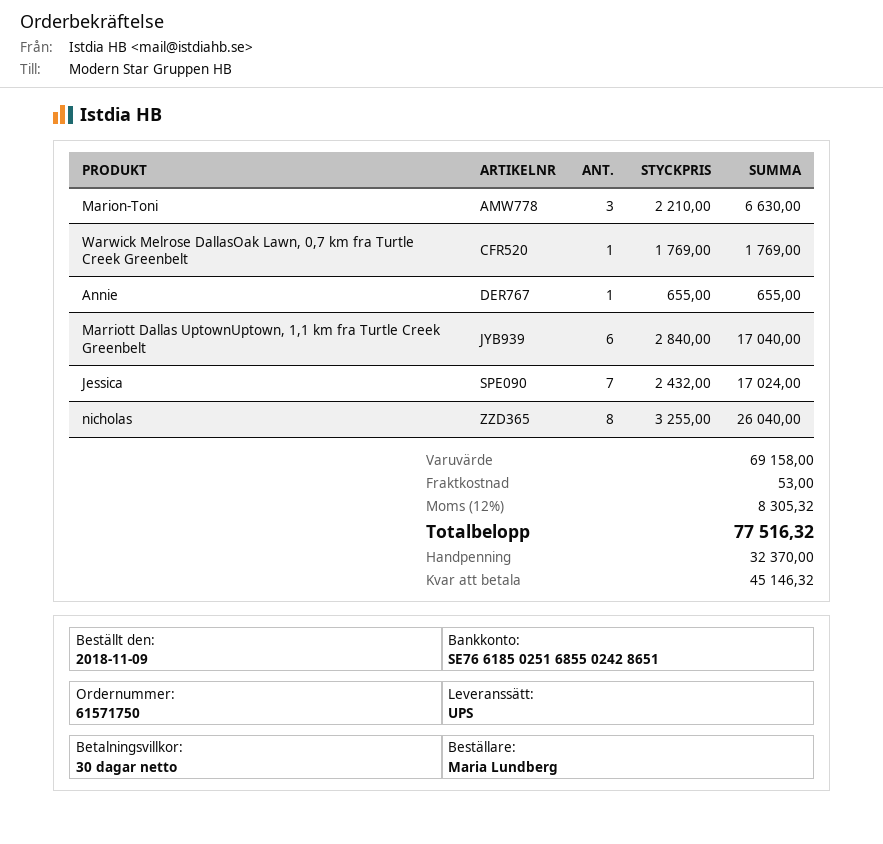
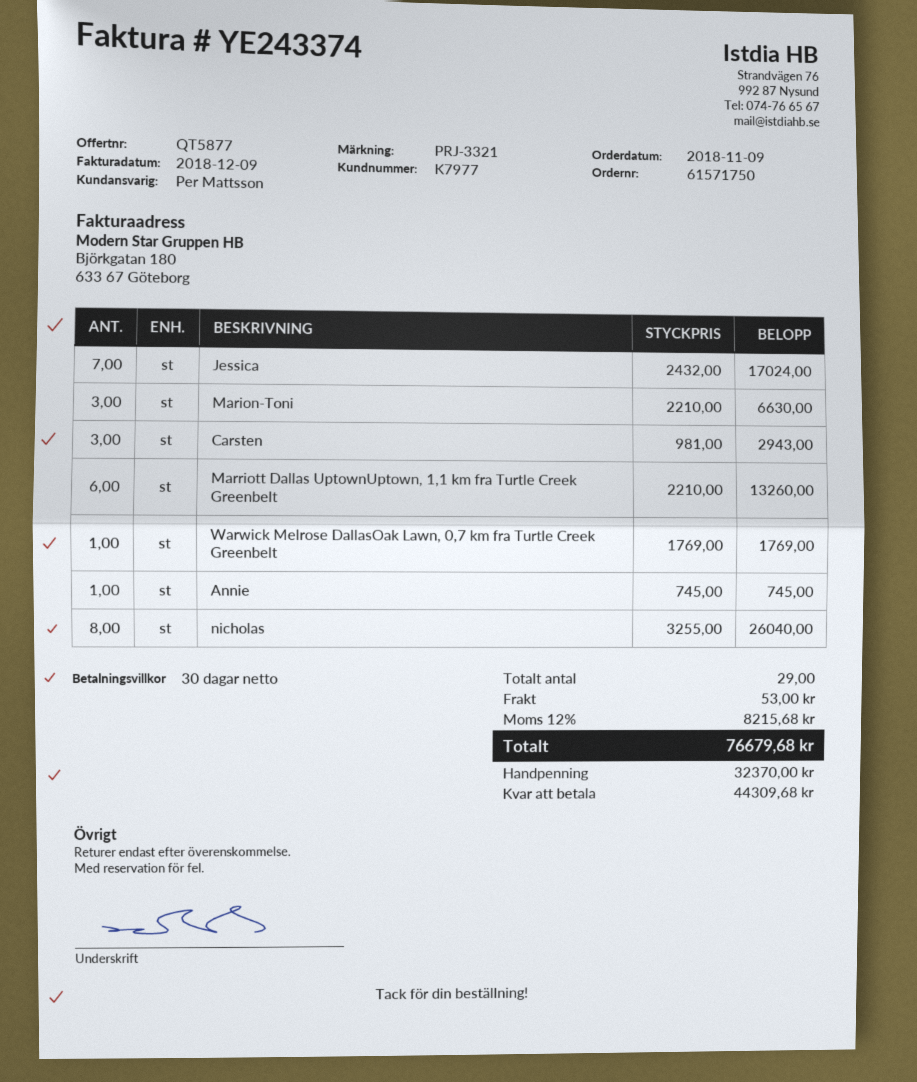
Annie: 1 x 655.00 = 655.00 -> 1 x 745.00 = 745.00
Marriott Dallas UptownUptown, 1,1 km fra Turtle Creek Greenbelt: 6 x 2840.00 = 17040.00 -> 6 x 2210.00 = 13260.00
Carsten: none -> 3 x 981.00 = 2943.00
tax: 12% = 8305.32 -> 12% = 8215.68
total: 77516.32 -> 76679.68
balance: 45146.32 -> 44309.68

